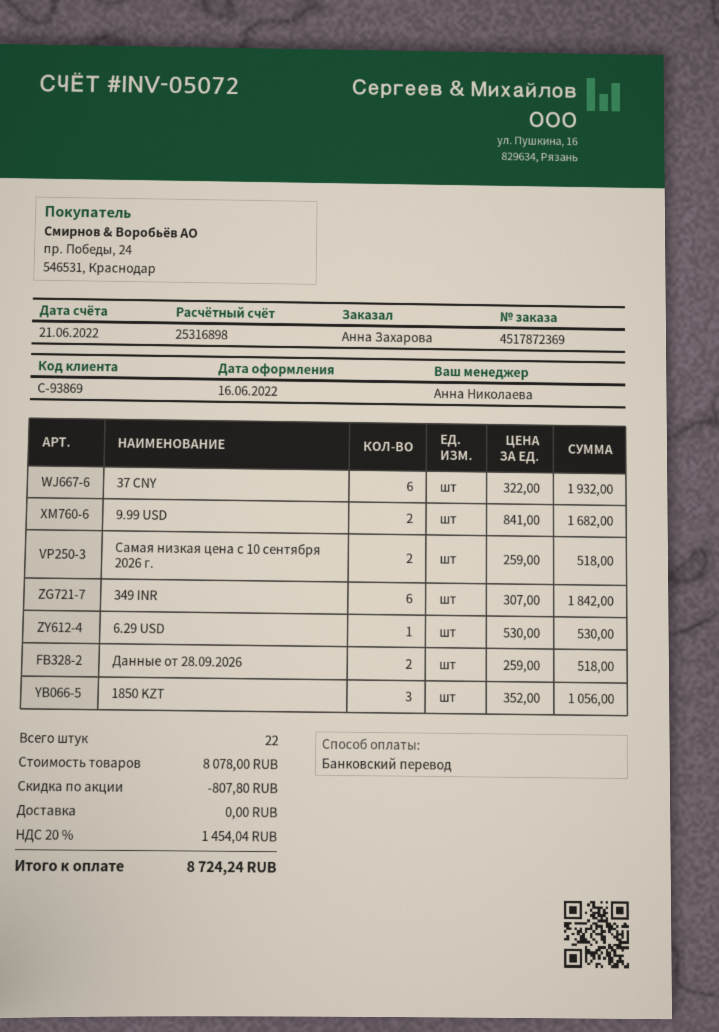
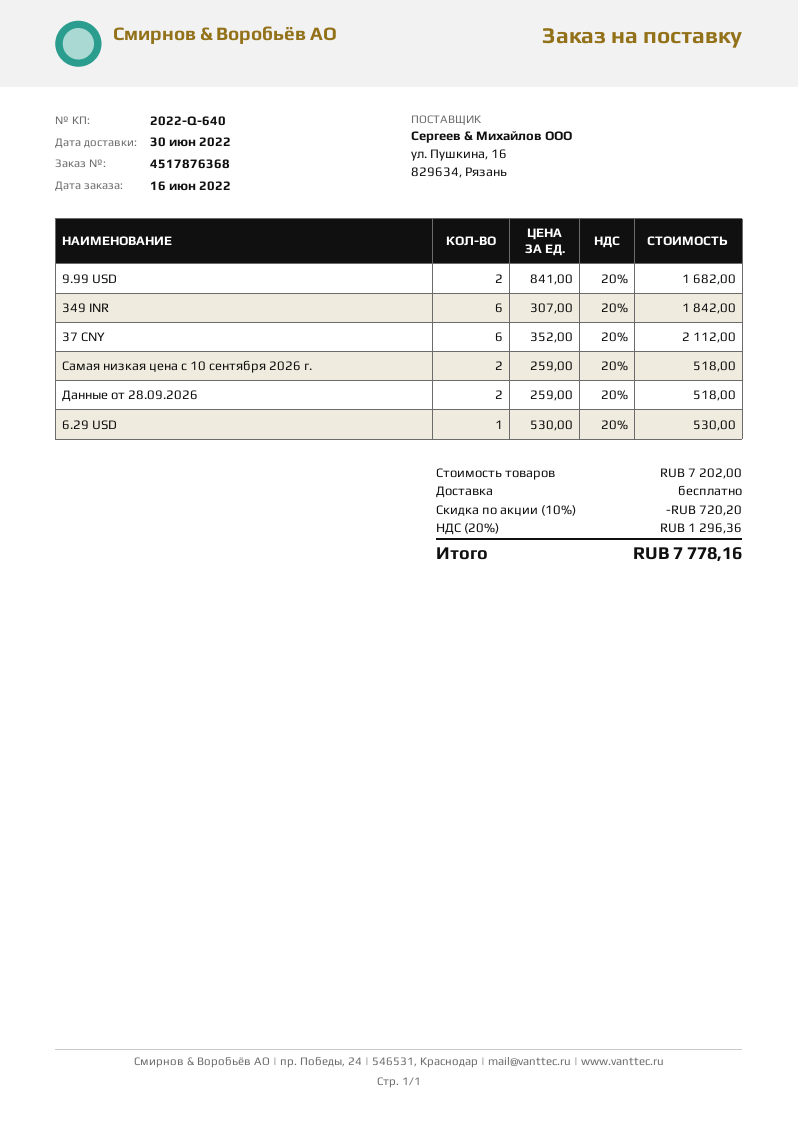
order number: 4517872369 -> 4517876368
37 CNY: 6 x 322.00 = 1932.00 -> 6 x 352.00 = 2112.00
1850 KZT: 3 x 352.00 = 1056.00 -> none
subtotal: 8078.00 -> 7202.00
discount: 807.80 -> 720.20
tax: 20% = 1454.04 -> 20% = 1296.36
total: 8724.24 -> 7778.16

